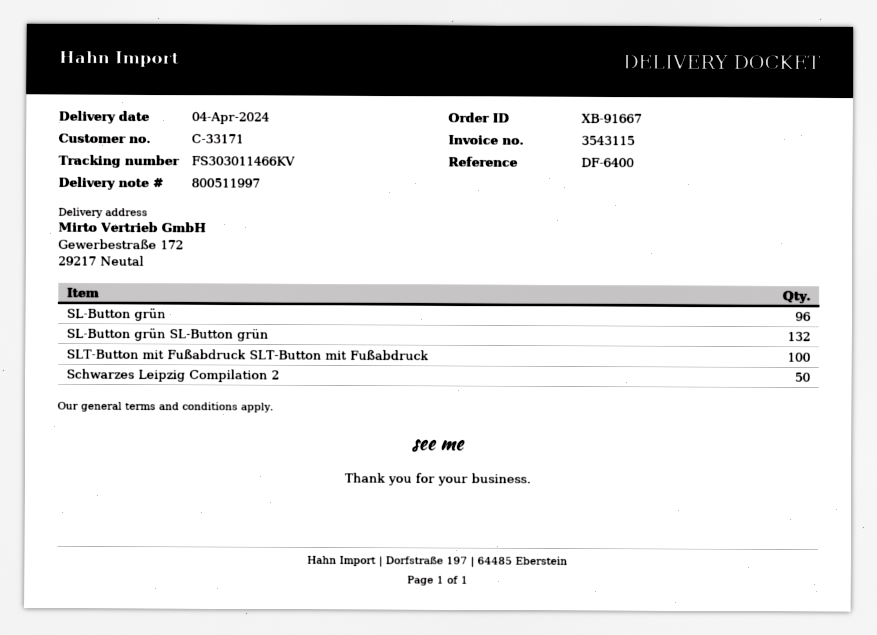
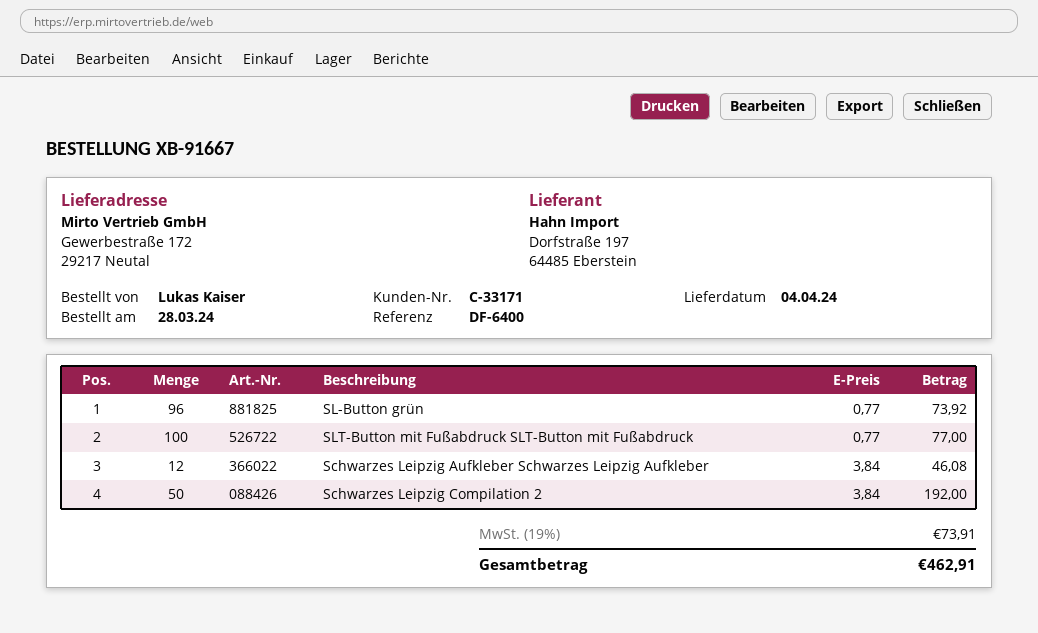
SL-Button grün SL-Button grün: 132 -> none
Schwarzes Leipzig Aufkleber Schwarzes Leipzig Aufkleber: none -> 12

